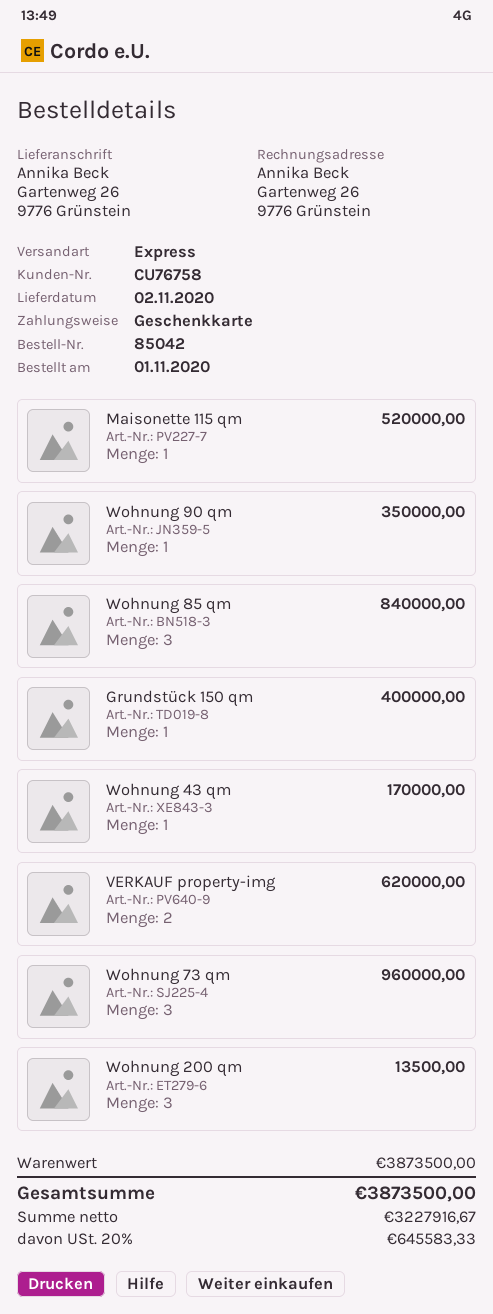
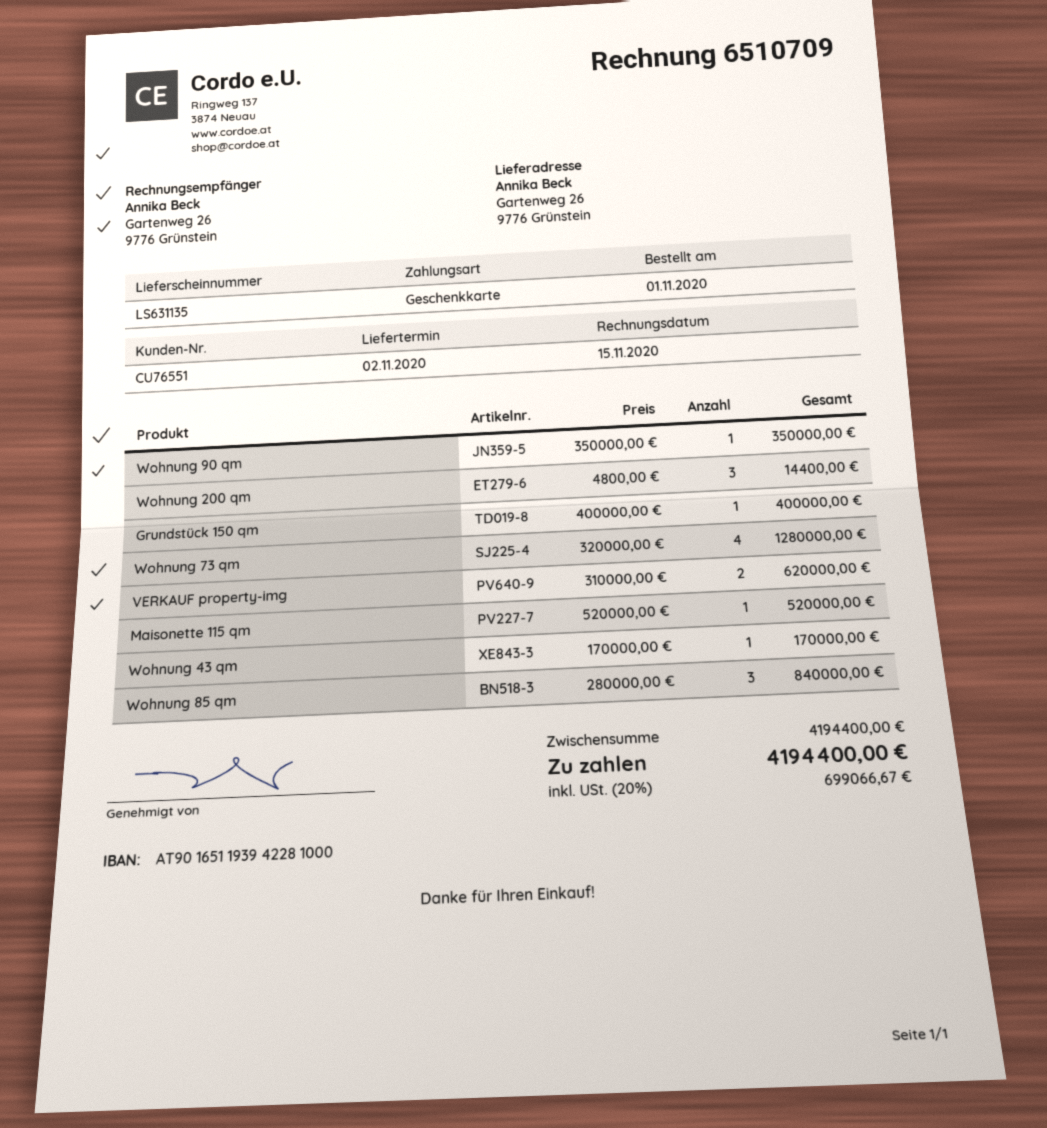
customer number: CU76758 -> CU76551
Wohnung 73 qm: 3 for 960000.00 -> 4 for 1280000.00
Wohnung 200 qm: 3 for 13500.00 -> 3 for 14400.00
subtotal: 3873500.00 -> 4194400.00
tax: 20% = 645583.33 -> 20% = 699066.67
total: 3873500.00 -> 4194400.00

